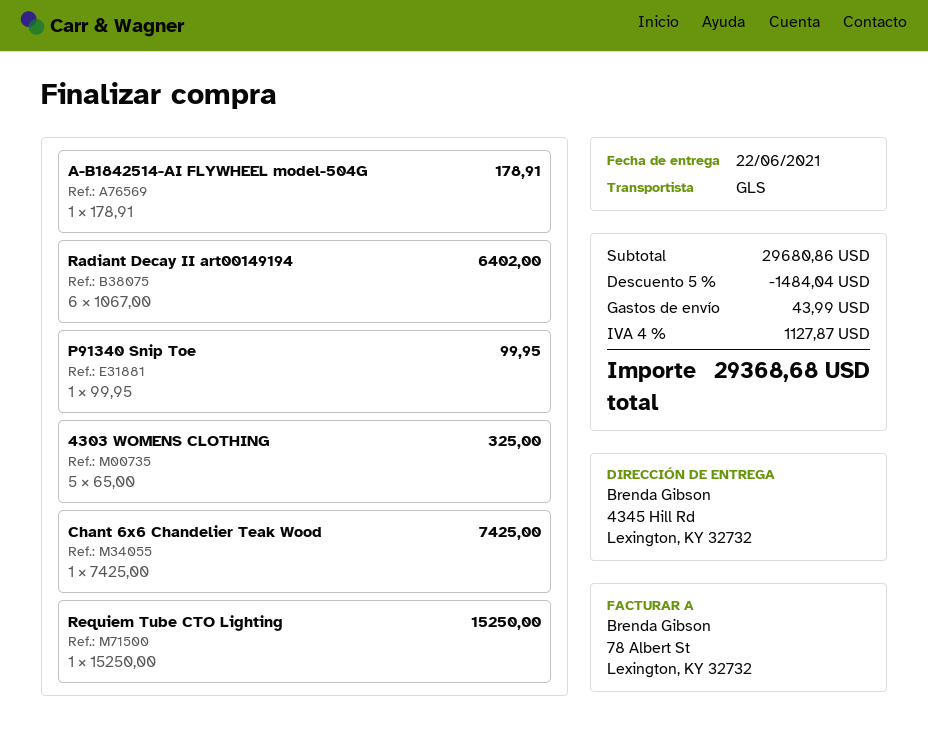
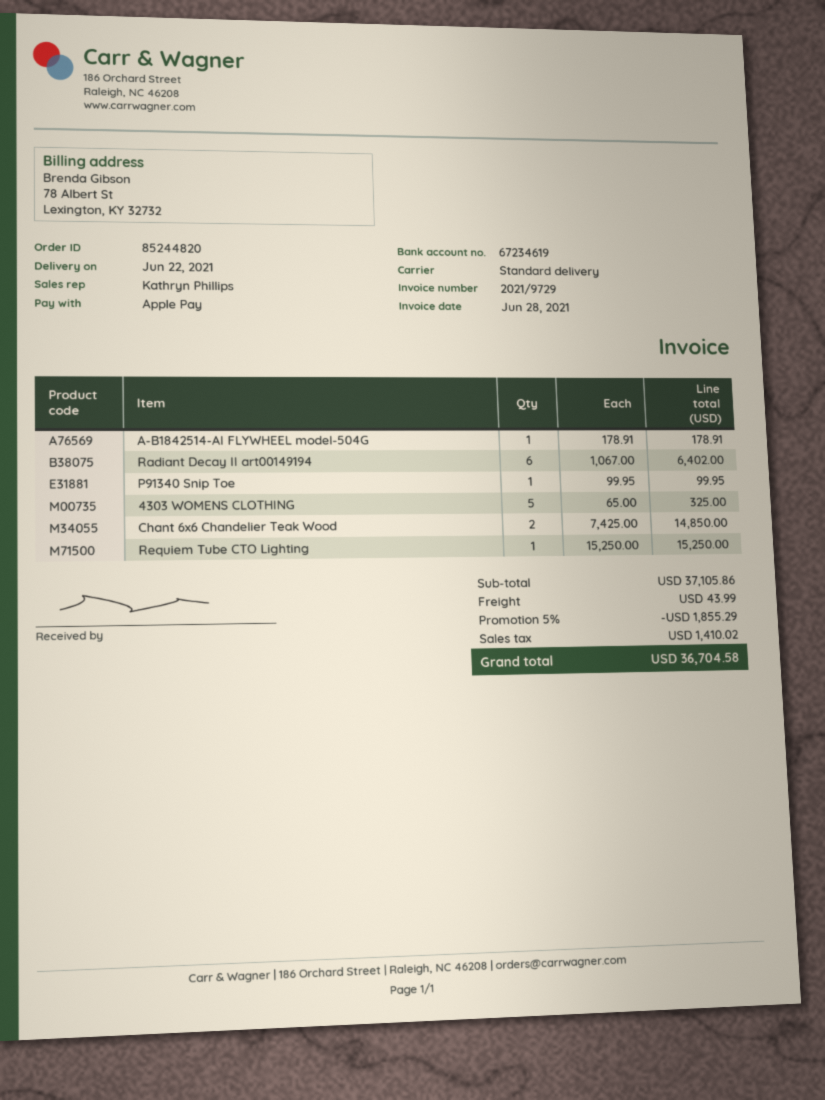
shipping method: GLS -> standard
Chant 6x6 Chandelier Teak Wood: 1 x 7425.00 = 7425.00 -> 2 x 7425.00 = 14850.00
subtotal: 29680.86 -> 37105.86
discount: 5% = 1484.04 -> 5% = 1855.29
tax: 1127.87 -> 1410.02
total: 29368.68 -> 36704.58

